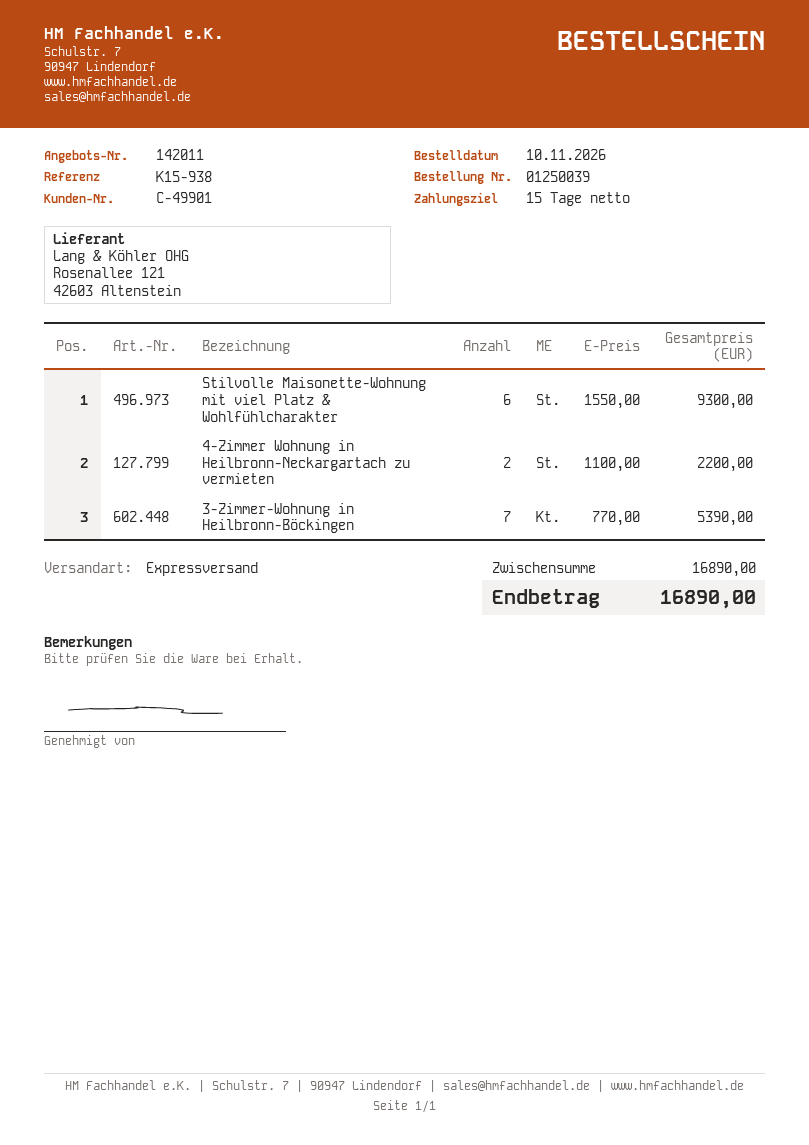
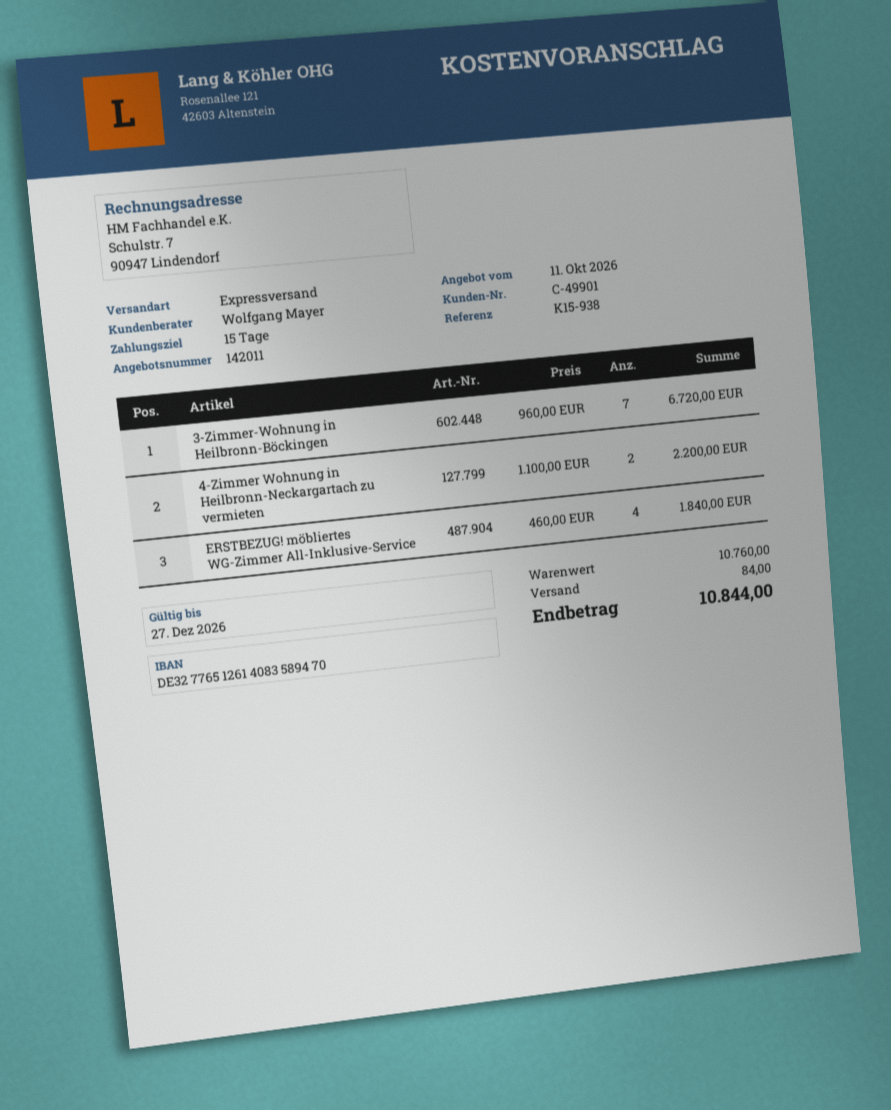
Stilvolle Maisonette-Wohnung mit viel Platz & Wohlfühlcharakter: 6 x 1550.00 = 9300.00 -> none
3-Zimmer-Wohnung in Heilbronn-Böckingen: 7 x 770.00 = 5390.00 -> 7 x 960.00 = 6720.00
ERSTBEZUG! möbliertes WG-Zimmer All-Inklusive-Service: none -> 4 x 460.00 = 1840.00
subtotal: 16890.00 -> 10760.00
shipping: none -> 84.00
total: 16890.00 -> 10844.00

